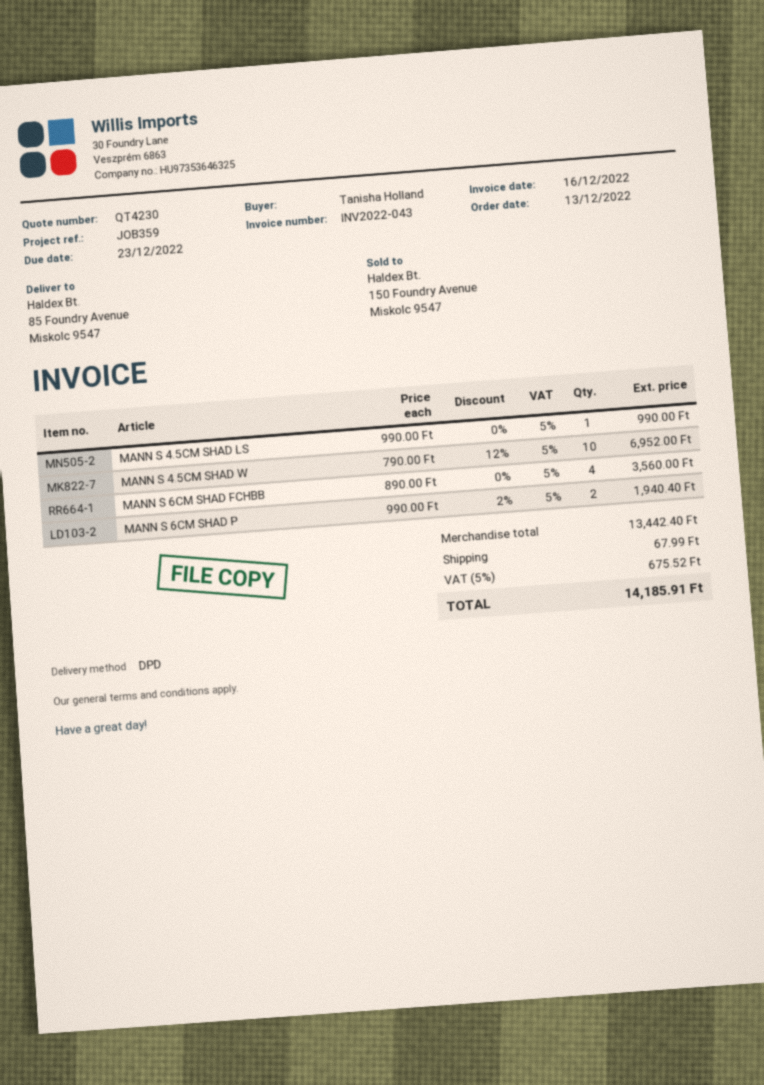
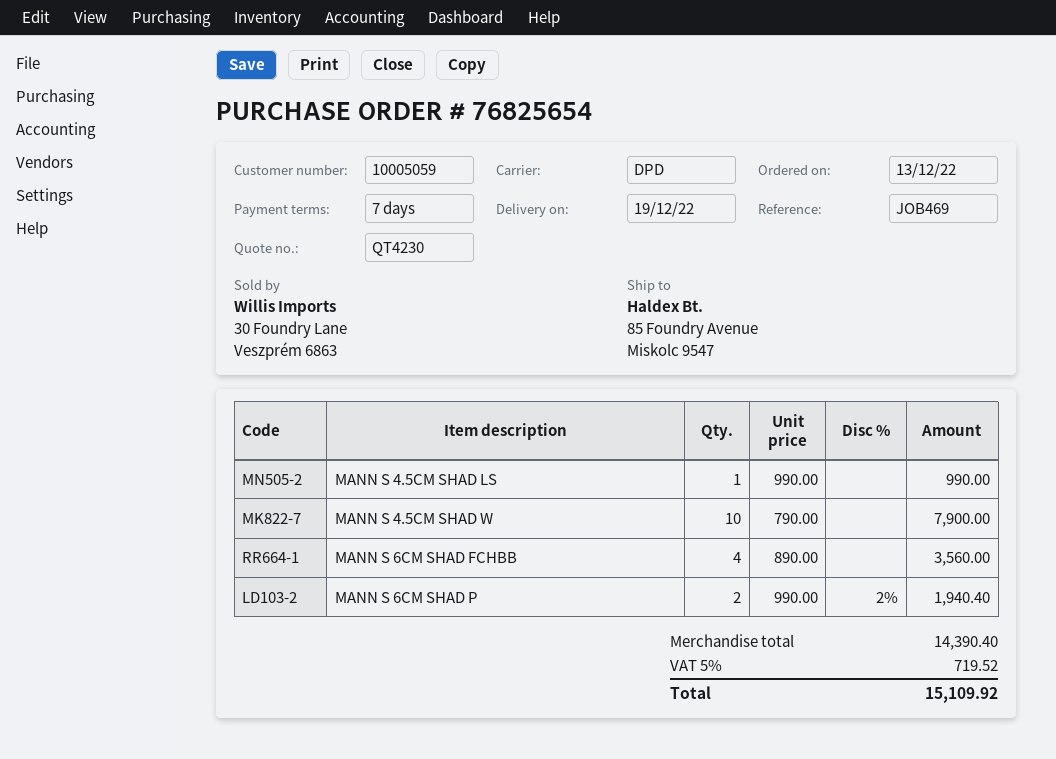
reference: JOB359 -> JOB469
MANN S 4.5CM SHAD W: 10 x 790.00 - 12% = 6952.00 -> 10 x 790.00 = 7900.00
subtotal: 13442.40 -> 14390.40
shipping: 67.99 -> none
tax: 5% = 675.52 -> 5% = 719.52
total: 14185.91 -> 15109.92

